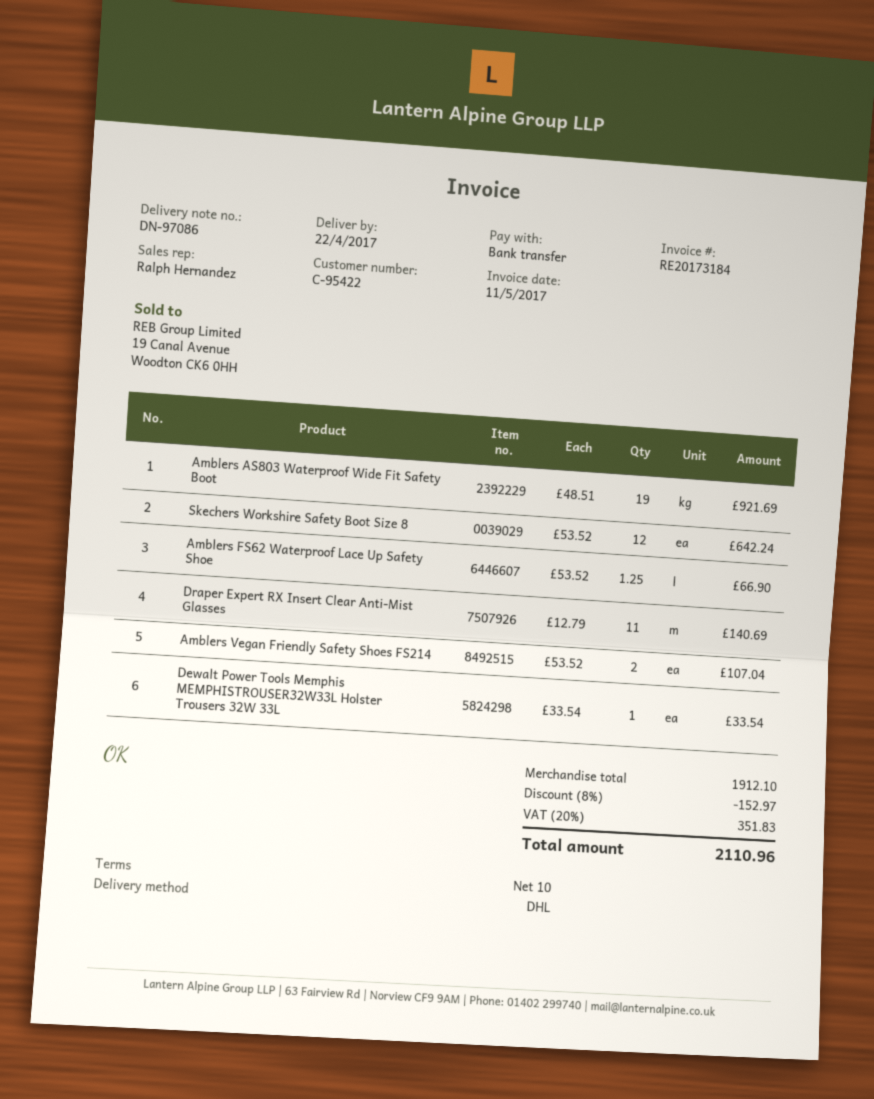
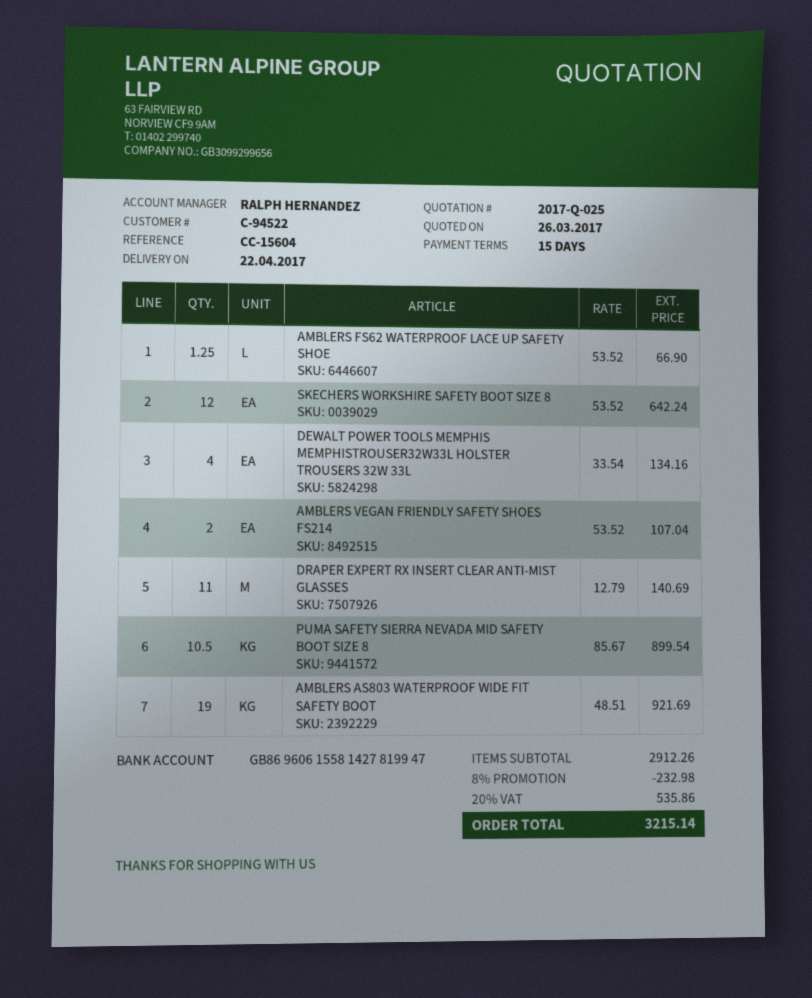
payment terms: 10 days -> 15 days
customer number: C-95422 -> C-94522
Dewalt Power Tools Memphis MEMPHISTROUSER32W33L Holster Trousers 32W 33L: 1 x 33.54 = 33.54 -> 4 x 33.54 = 134.16
PUMA SAFETY SIERRA NEVADA MID SAFETY BOOT SIZE 8: none -> 10.5 x 85.67 = 899.54
subtotal: 1912.10 -> 2912.26
discount: 8% = 152.97 -> 8% = 232.98
tax: 20% = 351.83 -> 20% = 535.86
total: 2110.96 -> 3215.14

